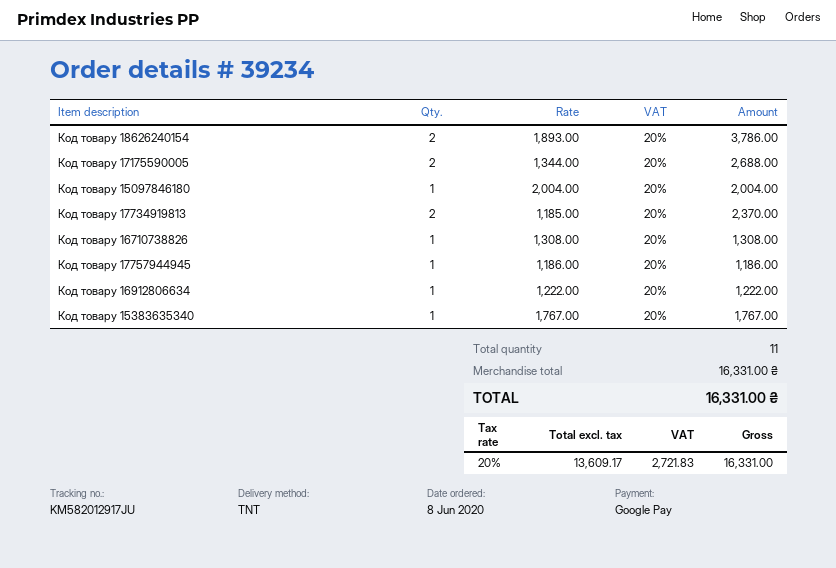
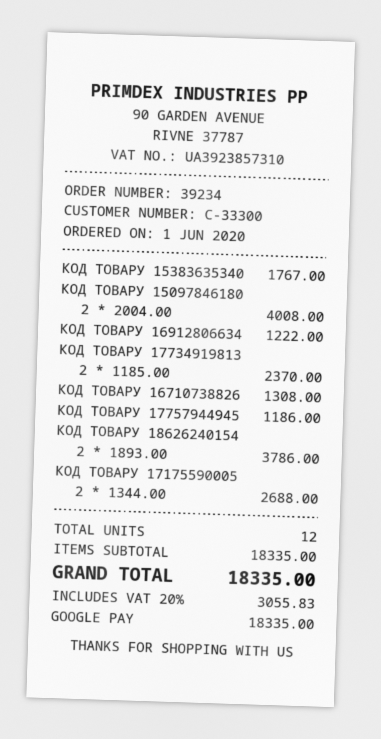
order date: 2020-06-08 -> 2020-06-01
Код товару 15097846180: 1 x 2004.00 = 2004.00 -> 2 x 2004.00 = 4008.00
total quantity: 11 -> 12
subtotal: 16331.00 -> 18335.00
tax: 20% = 2721.83 -> 20% = 3055.83
total: 16331.00 -> 18335.00

